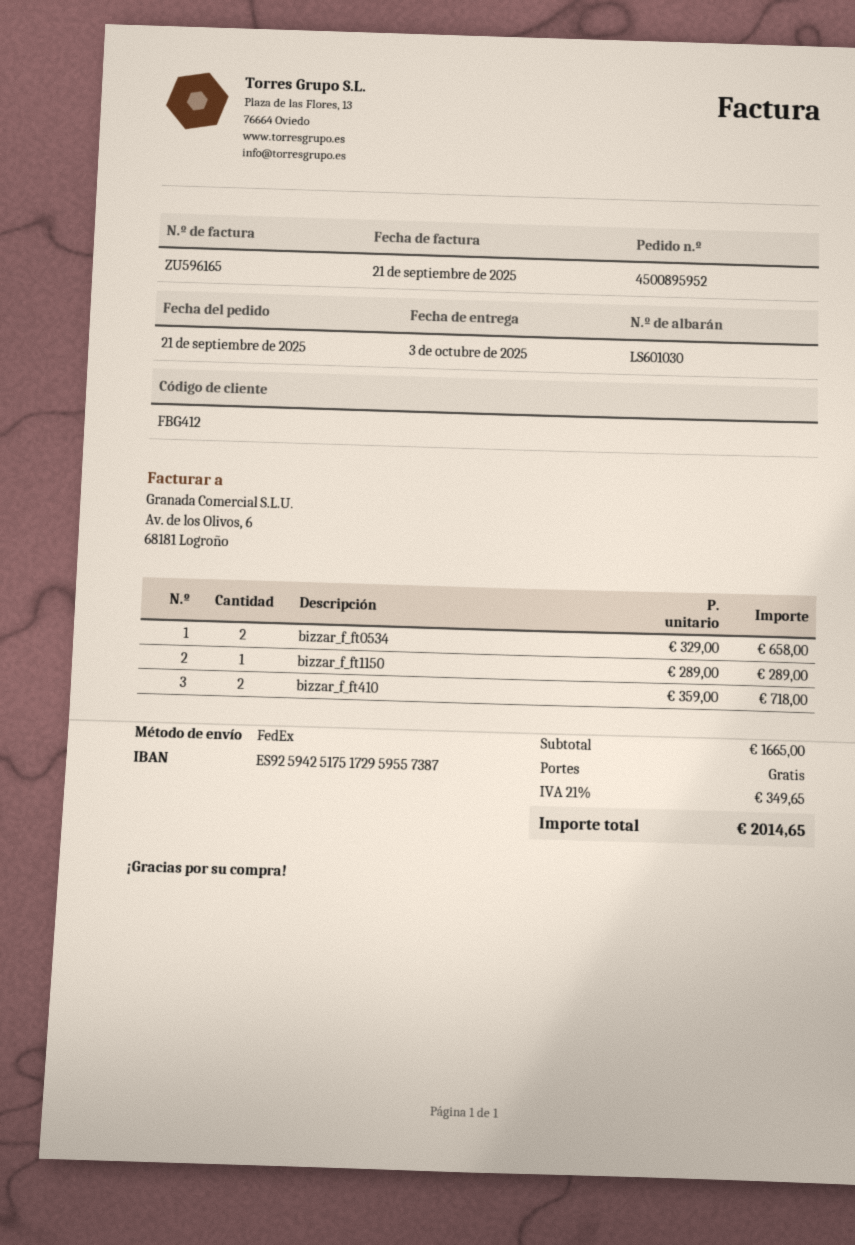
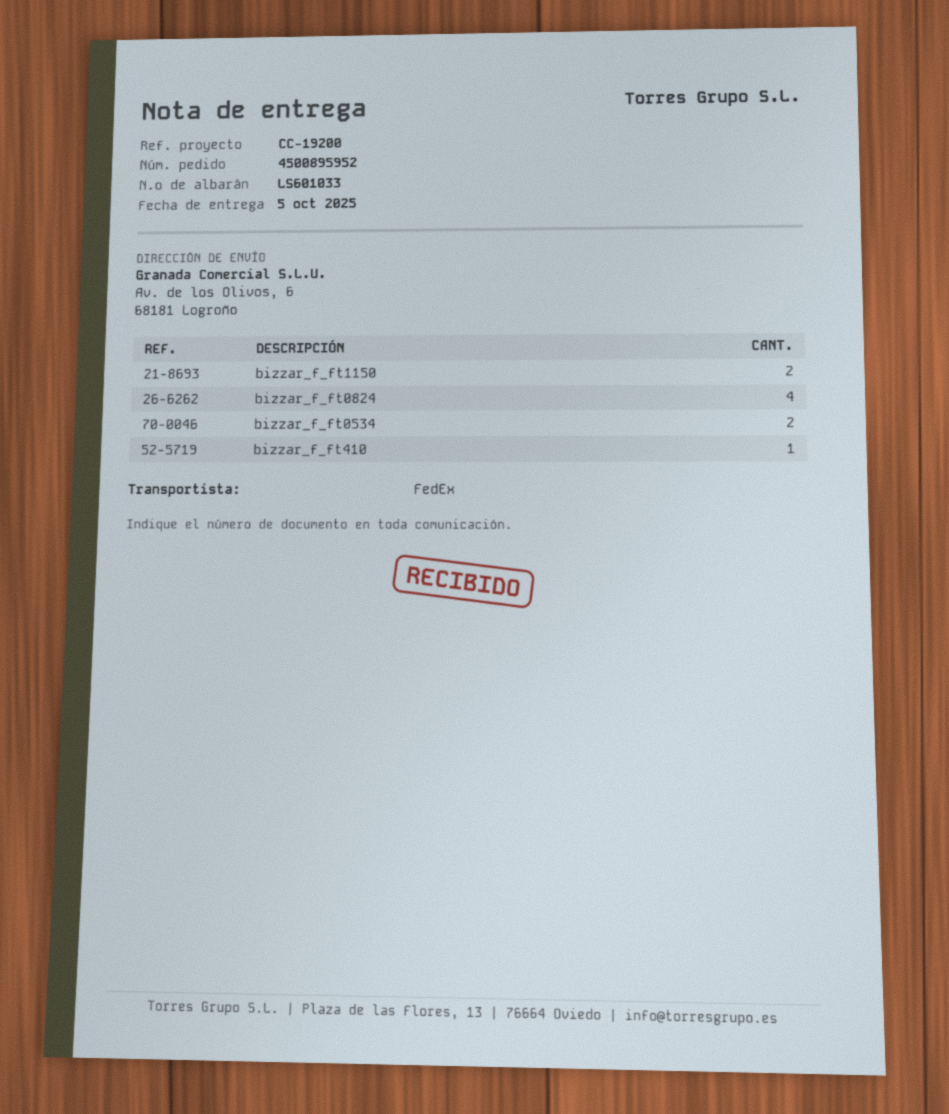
delivery note number: LS601030 -> LS601033
delivery date: 2025-10-03 -> 2025-10-05
bizzar_f_ft1150: 1 -> 2
bizzar_f_ft410: 2 -> 1
bizzar_f_ft0824: none -> 4

